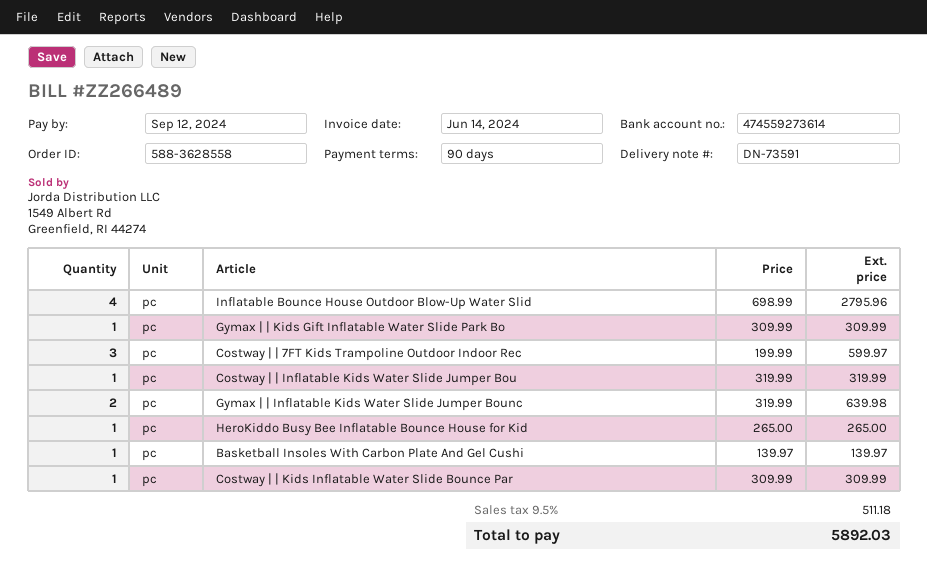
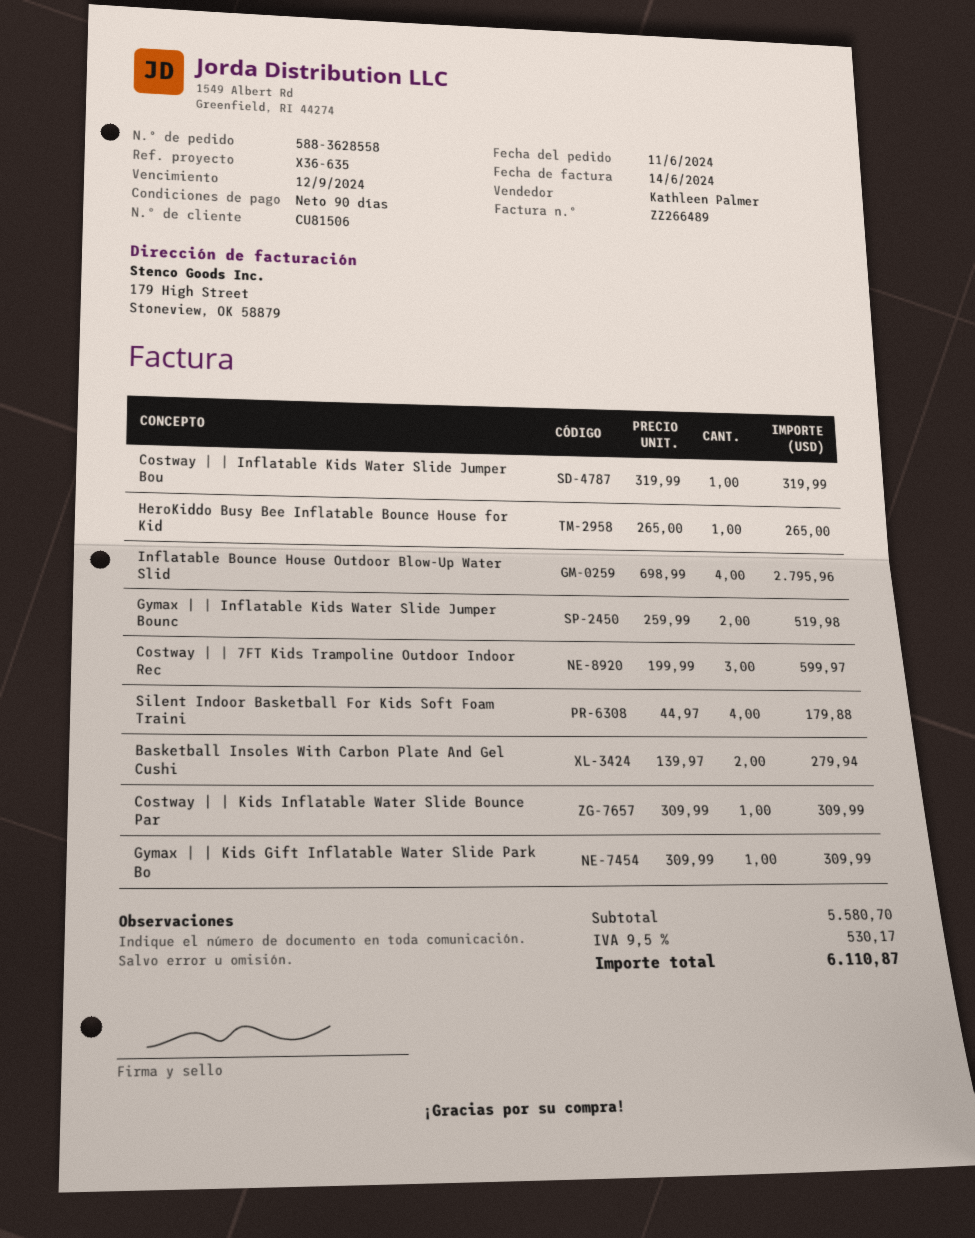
Gymax | | Inflatable Kids Water Slide Jumper Bounc: 2 x 319.99 = 639.98 -> 2 x 259.99 = 519.98
Basketball Insoles With Carbon Plate And Gel Cushi: 1 x 139.97 = 139.97 -> 2 x 139.97 = 279.94
Silent Indoor Basketball For Kids Soft Foam Traini: none -> 4 x 44.97 = 179.88
tax: 9.5% = 511.18 -> 9.5% = 530.17
total: 5892.03 -> 6110.87

